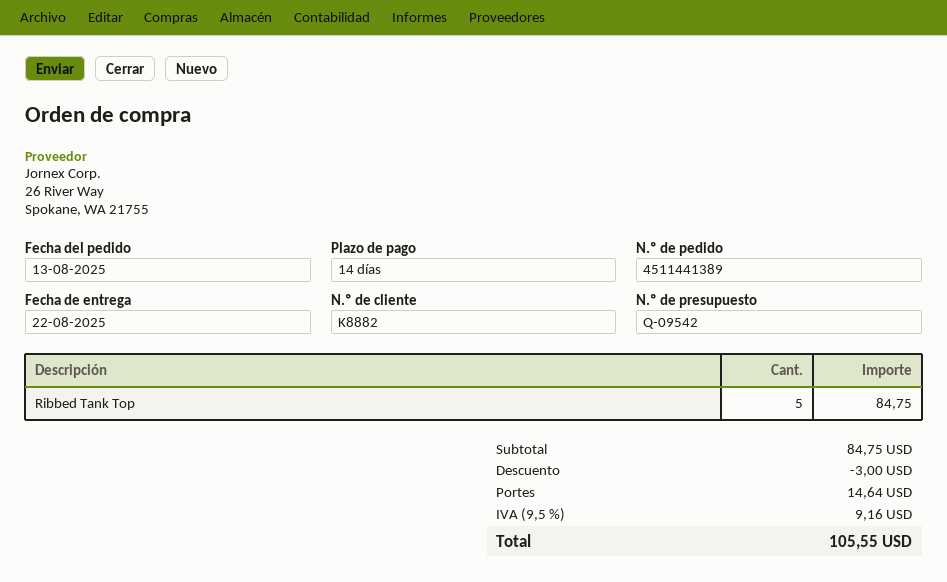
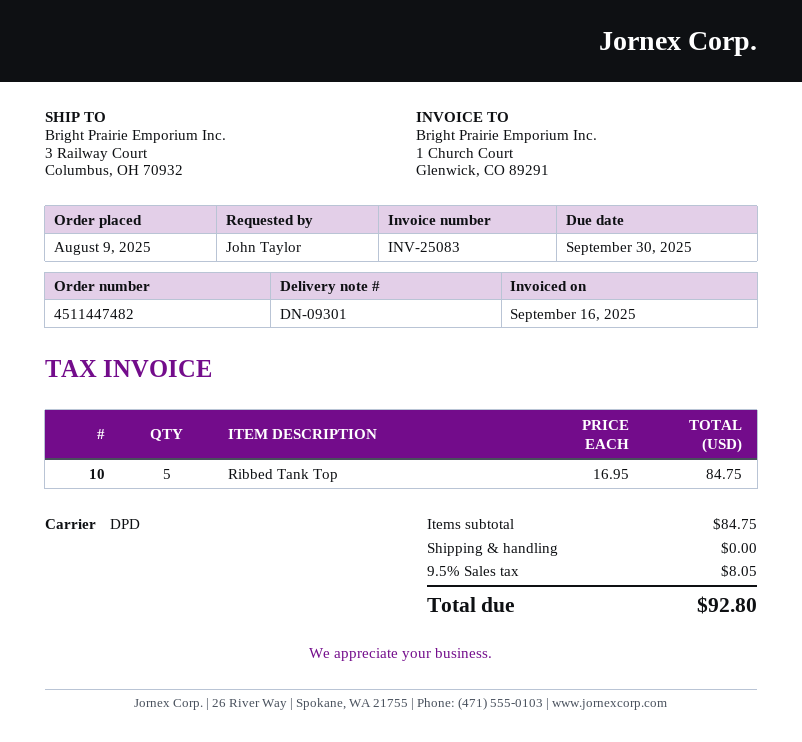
order number: 4511441389 -> 4511447482
order date: 2025-08-13 -> 2025-08-09
discount: 3.00 -> none
shipping: 14.64 -> 0.00
tax: 9.5% = 9.16 -> 9.5% = 8.05
total: 105.55 -> 92.80

